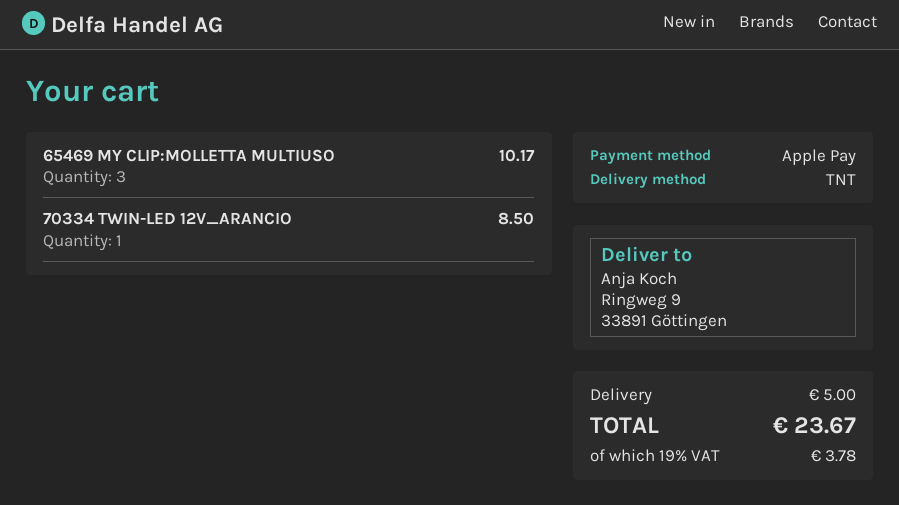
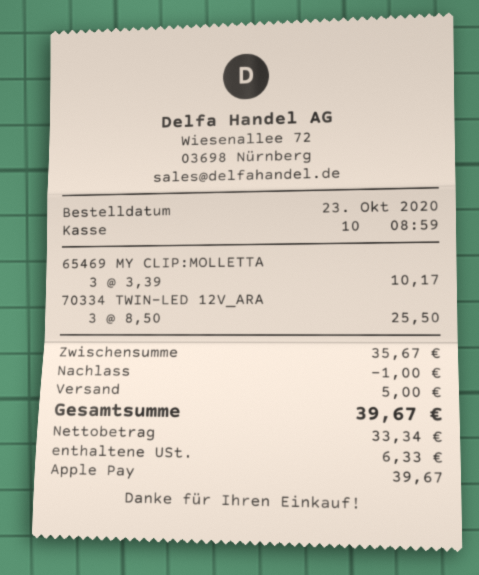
70334 TWIN-LED 12V_ARANCIO: 1 for 8.50 -> 3 for 25.50
discount: none -> 1.00
tax: 3.78 -> 6.33
total: 23.67 -> 39.67

